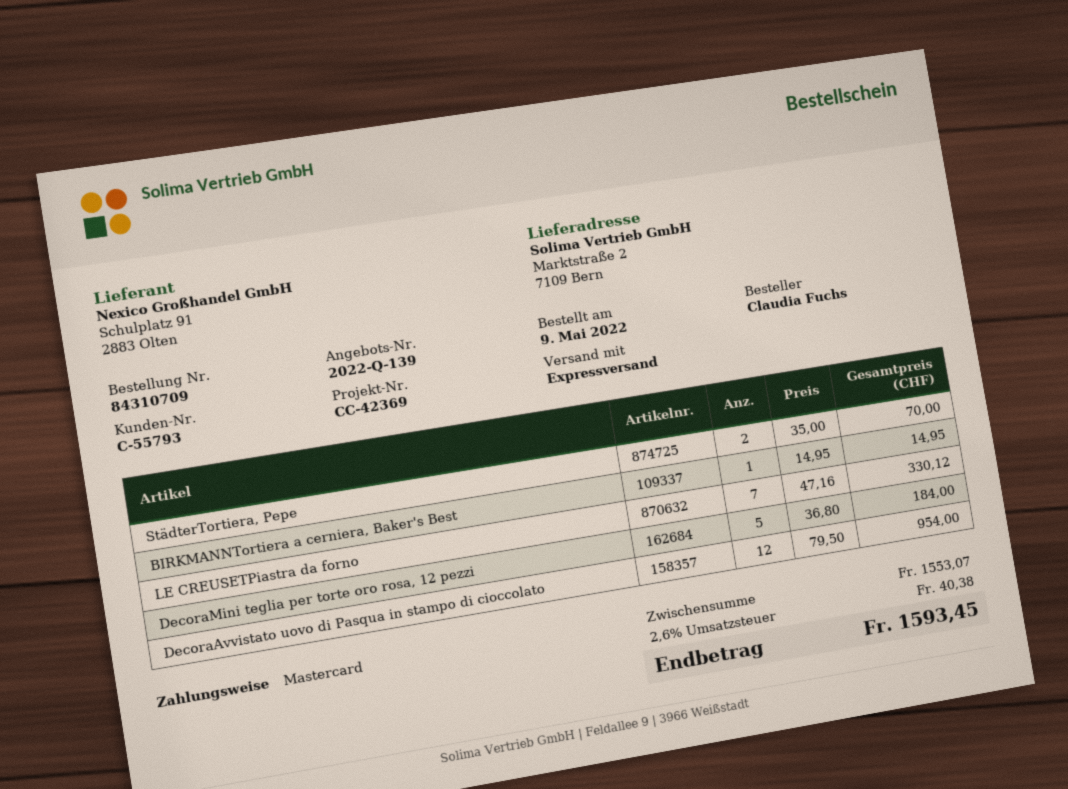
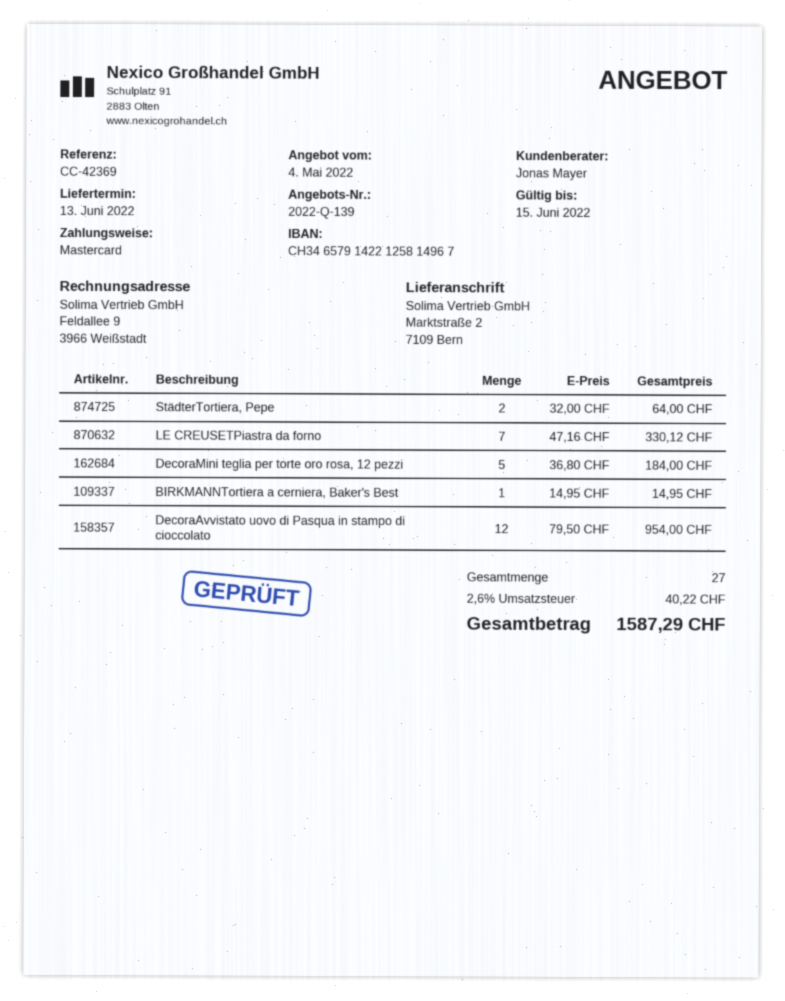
StädterTortiera, Pepe: 2 x 35.00 = 70.00 -> 2 x 32.00 = 64.00
tax: 2.6% = 40.38 -> 2.6% = 40.22
total: 1593.45 -> 1587.29

